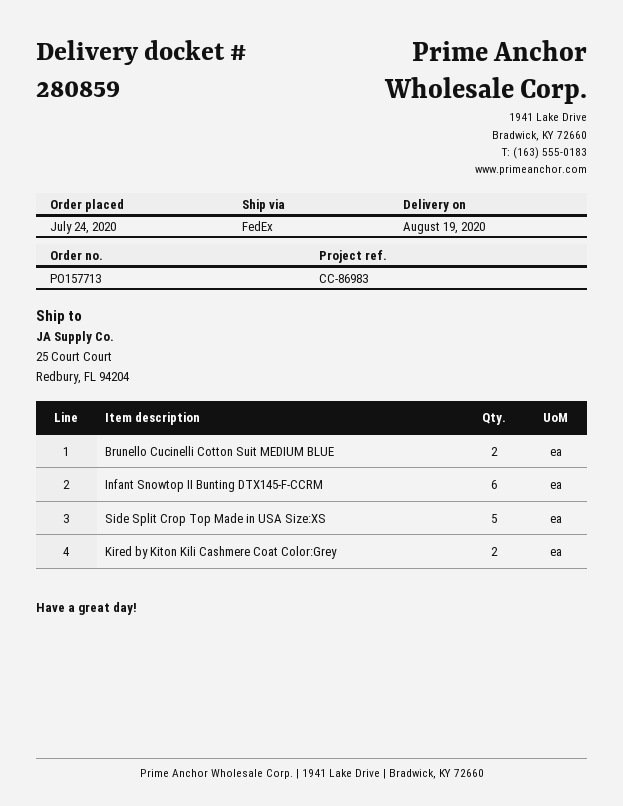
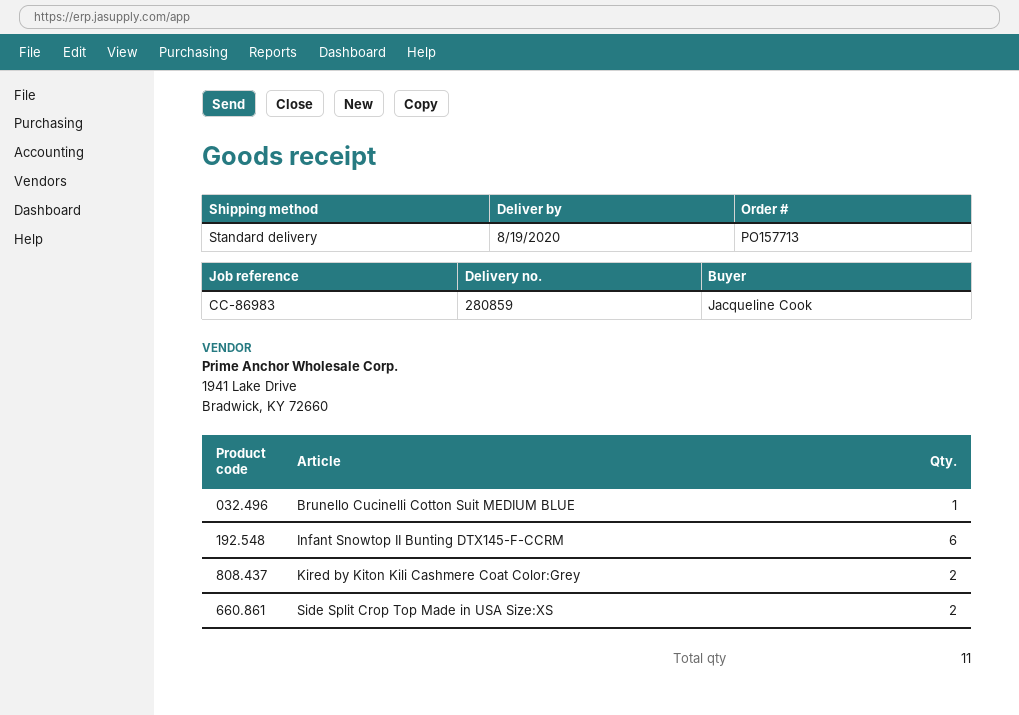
shipping method: FedEx -> standard
Brunello Cucinelli Cotton Suit MEDIUM BLUE: 2 -> 1
Side Split Crop Top Made in USA Size:XS: 5 -> 2

